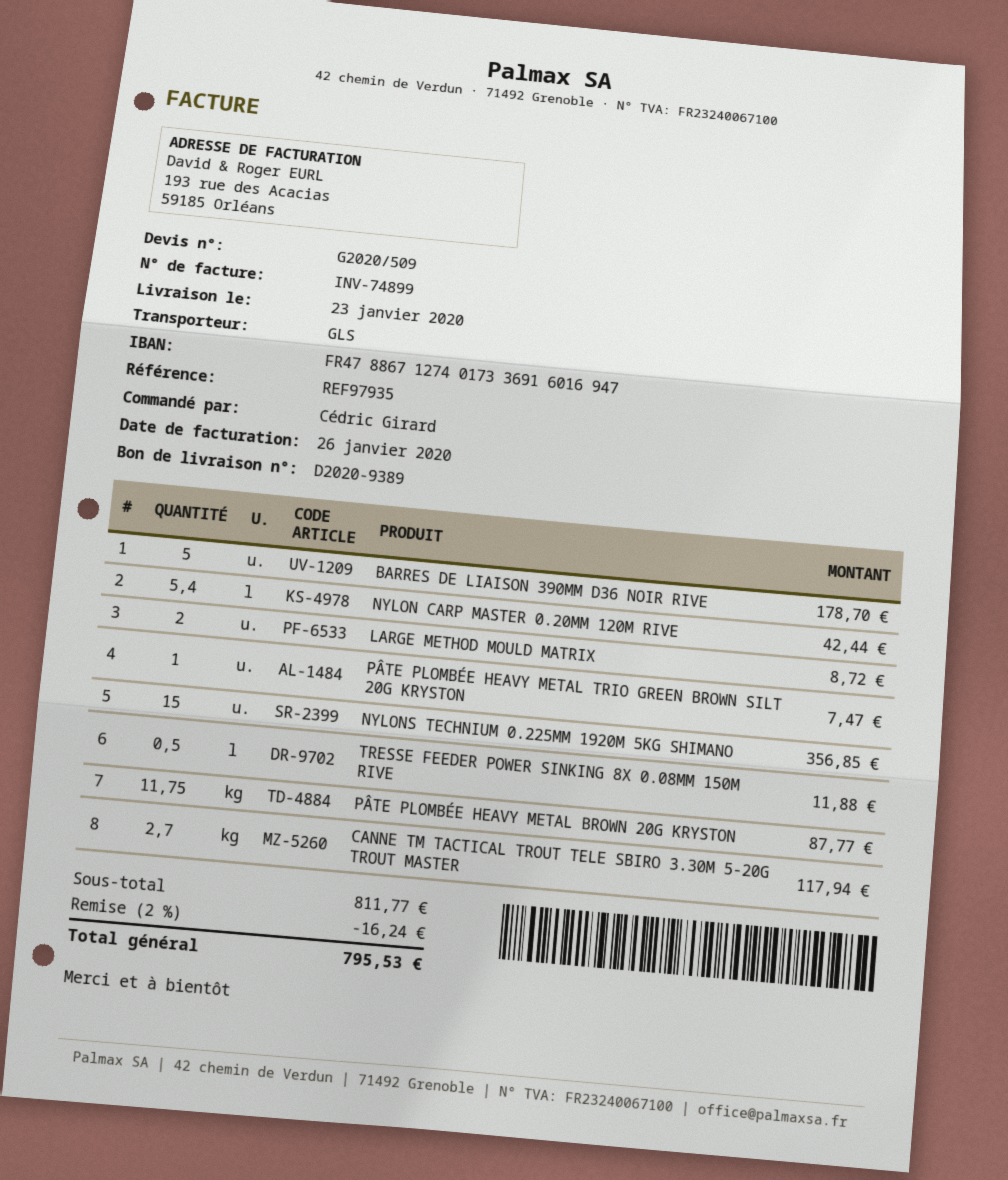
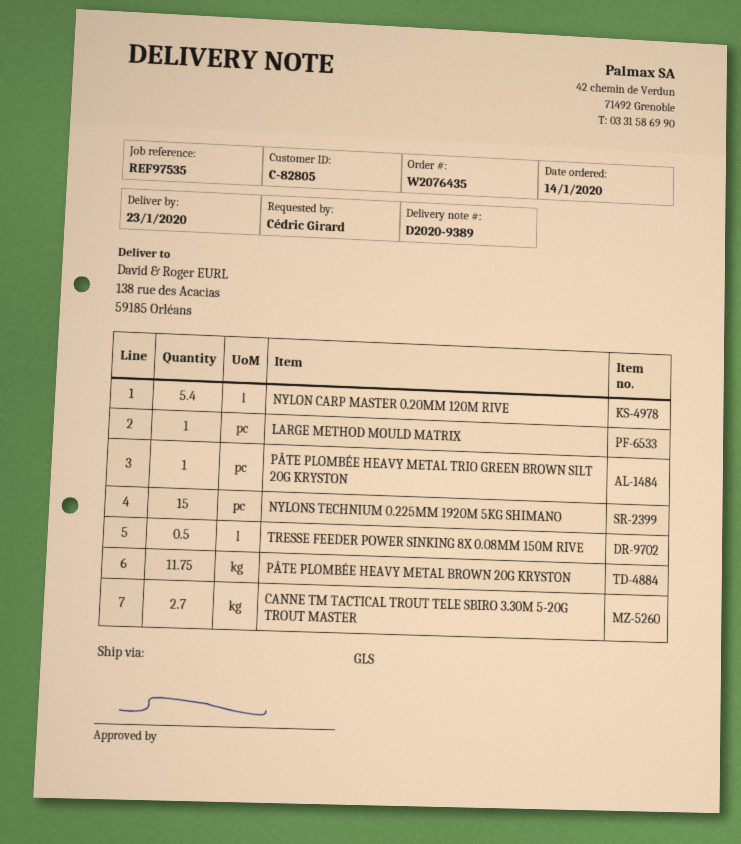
reference: REF97935 -> REF97535
BARRES DE LIAISON 390MM D36 NOIR RIVE: 5 -> none
LARGE METHOD MOULD MATRIX: 2 -> 1

